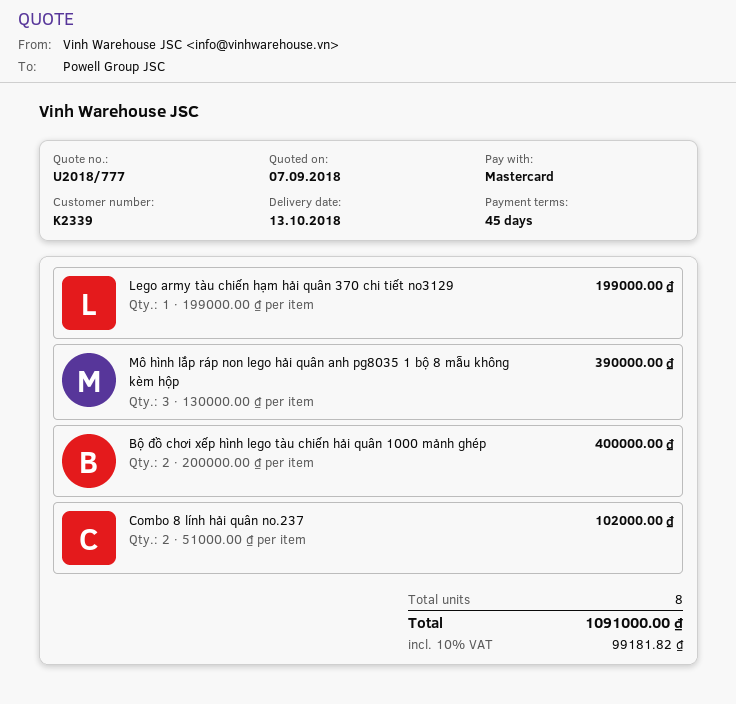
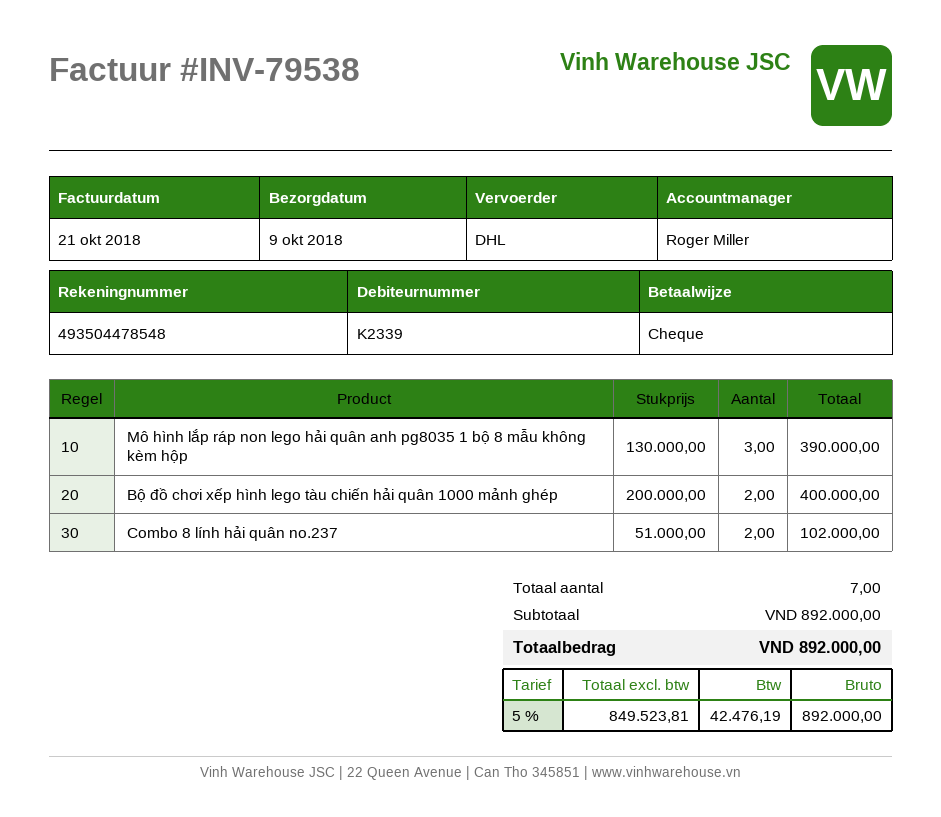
delivery date: 2018-10-13 -> 2018-10-09
payment method: Mastercard -> cheque
Lego army tàu chiến hạm hải quân 370 chi tiết no3129: 1 x 199000.00 = 199000.00 -> none
total quantity: 8 -> 7
tax: 10% = 99181.82 -> 5% = 42476.19
total: 1091000.00 -> 892000.00

